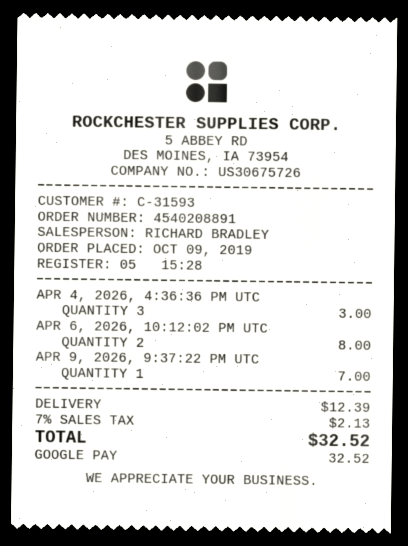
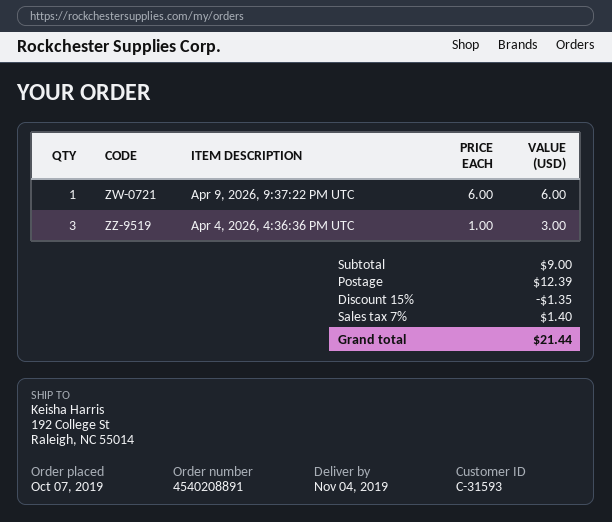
order date: 2019-10-09 -> 2019-10-07
APR 6, 2026, 10:12:02 PM UTC: 2 for 8.00 -> none
APR 9, 2026, 9:37:22 PM UTC: 1 for 7.00 -> 1 for 6.00
discount: none -> 15% = 1.35
tax: 7% = 2.13 -> 7% = 1.40
total: 32.52 -> 21.44

